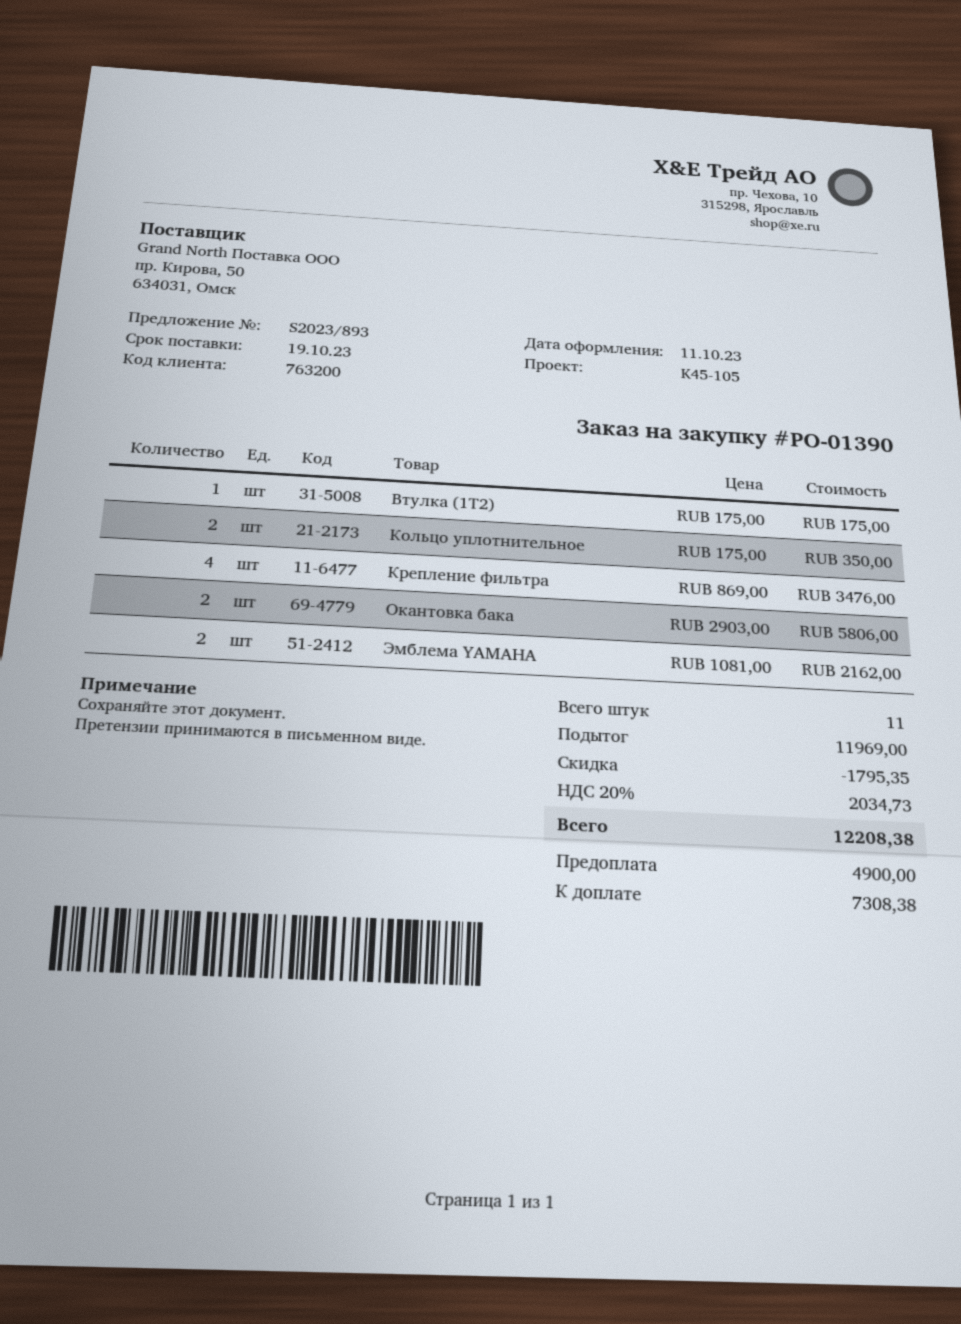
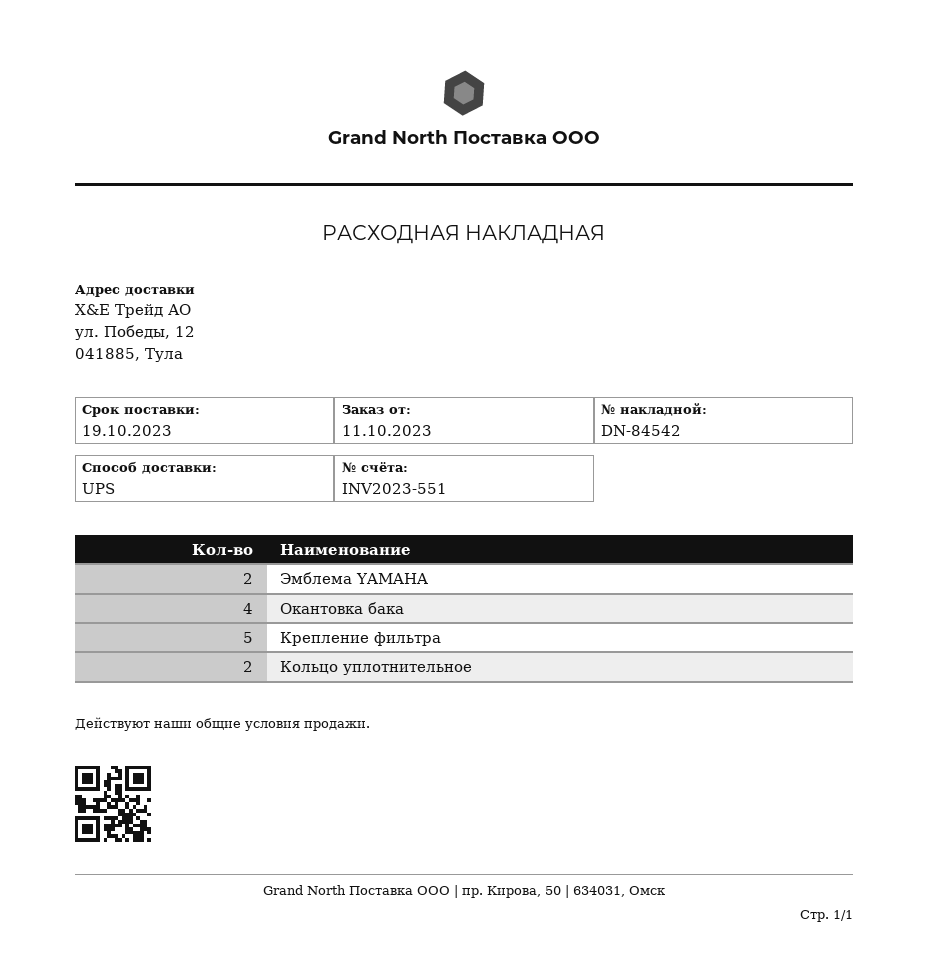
Втулка (1T2): 1 -> none
Крепление фильтра: 4 -> 5
Окантовка бака: 2 -> 4

